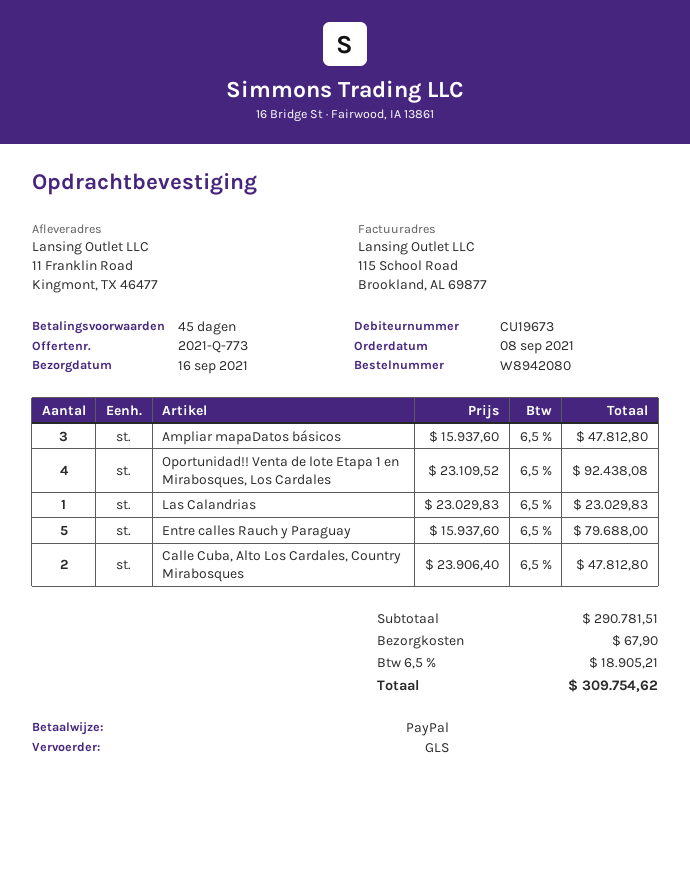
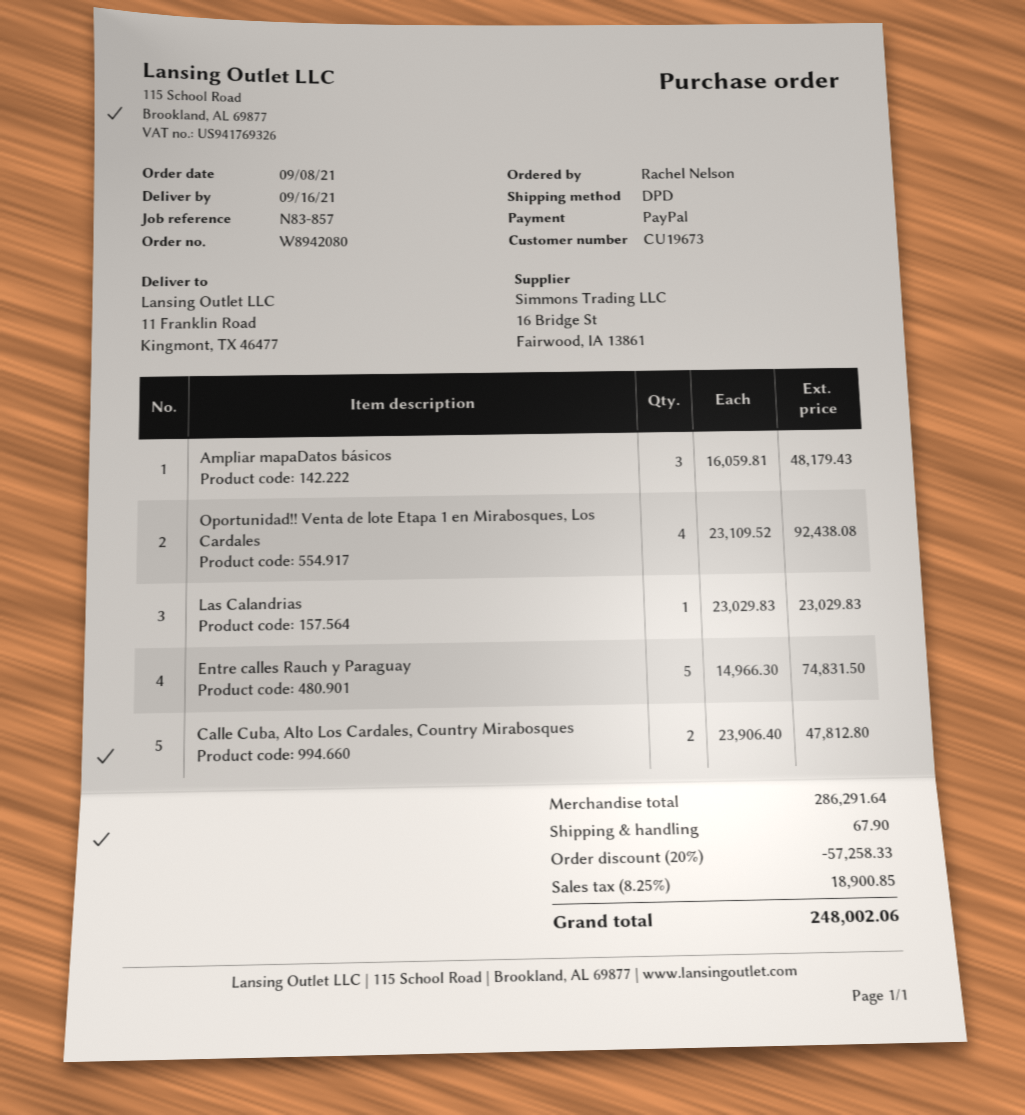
shipping method: GLS -> DPD
Ampliar mapaDatos básicos: 3 x 15937.60 = 47812.80 -> 3 x 16059.81 = 48179.43
Entre calles Rauch y Paraguay: 5 x 15937.60 = 79688.00 -> 5 x 14966.30 = 74831.50
subtotal: 290781.51 -> 286291.64
discount: none -> 20% = 57258.33
tax: 6.5% = 18905.21 -> 8.25% = 18900.85
total: 309754.62 -> 248002.06

